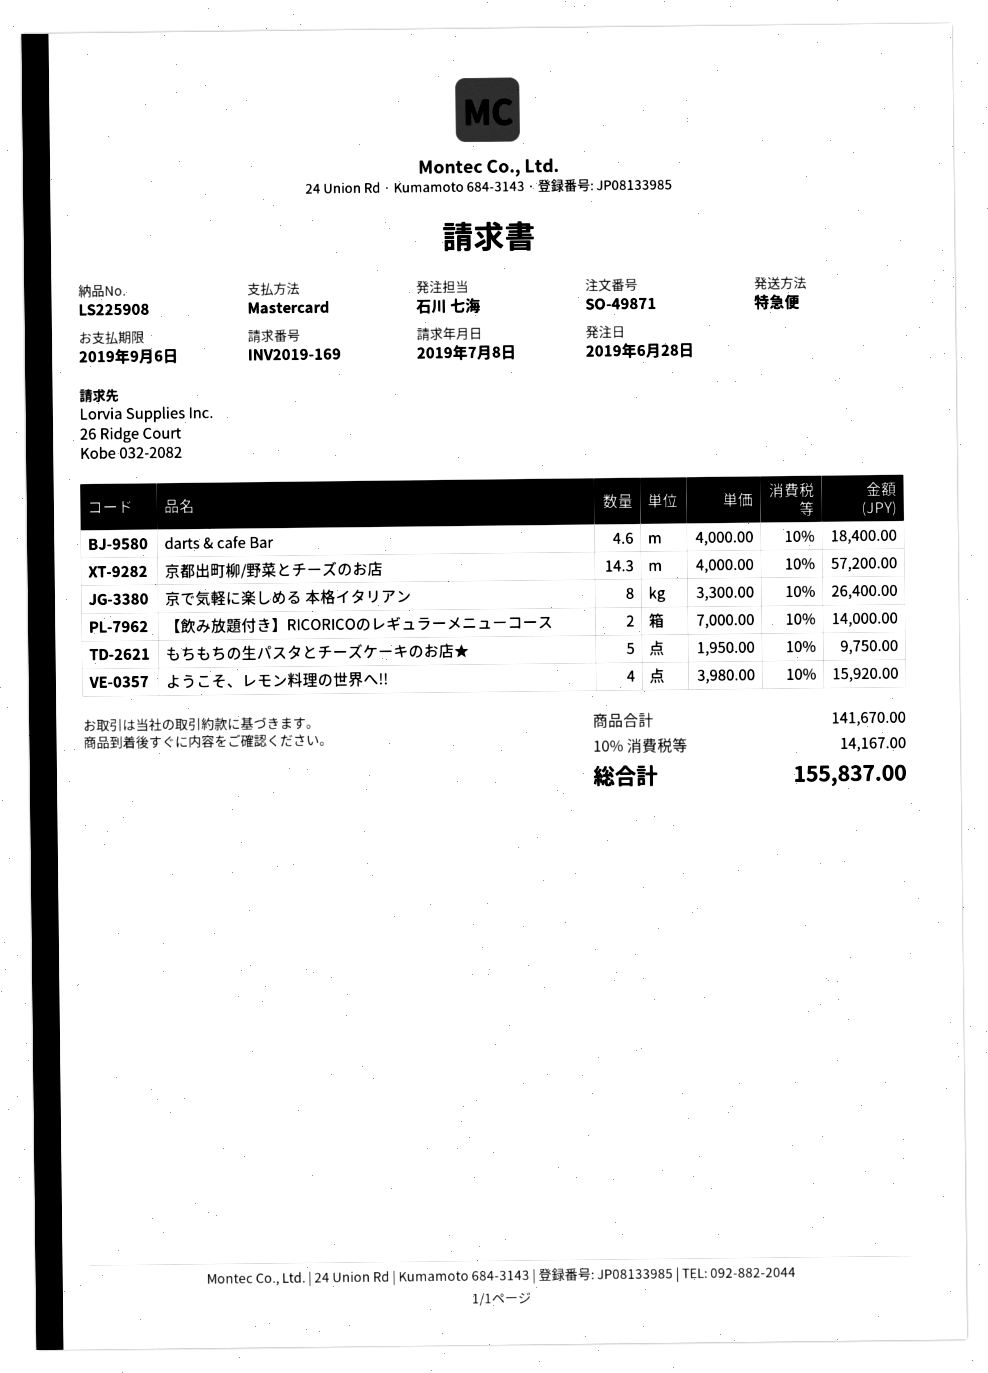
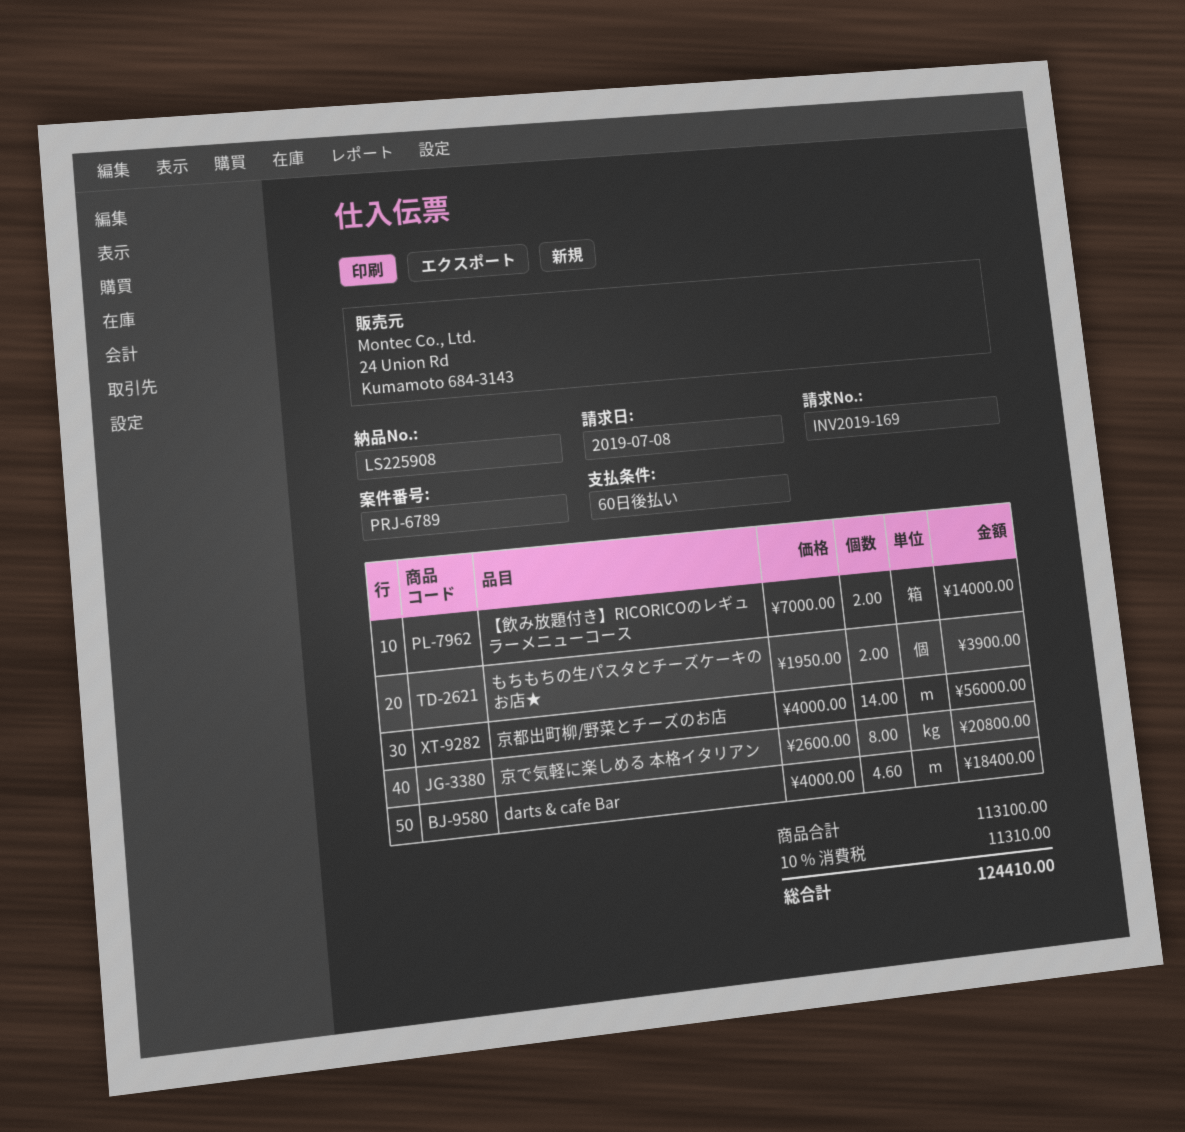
京都出町柳/野菜とチーズのお店: 14.3 x 4000.00 = 57200.00 -> 14 x 4000.00 = 56000.00
京で気軽に楽しめる 本格イタリアン: 8 x 3300.00 = 26400.00 -> 8 x 2600.00 = 20800.00
もちもちの生パスタとチーズケーキのお店★: 5 x 1950.00 = 9750.00 -> 2 x 1950.00 = 3900.00
ようこそ、レモン料理の世界へ!!: 4 x 3980.00 = 15920.00 -> none
subtotal: 141670.00 -> 113100.00
tax: 10% = 14167.00 -> 10% = 11310.00
total: 155837.00 -> 124410.00

